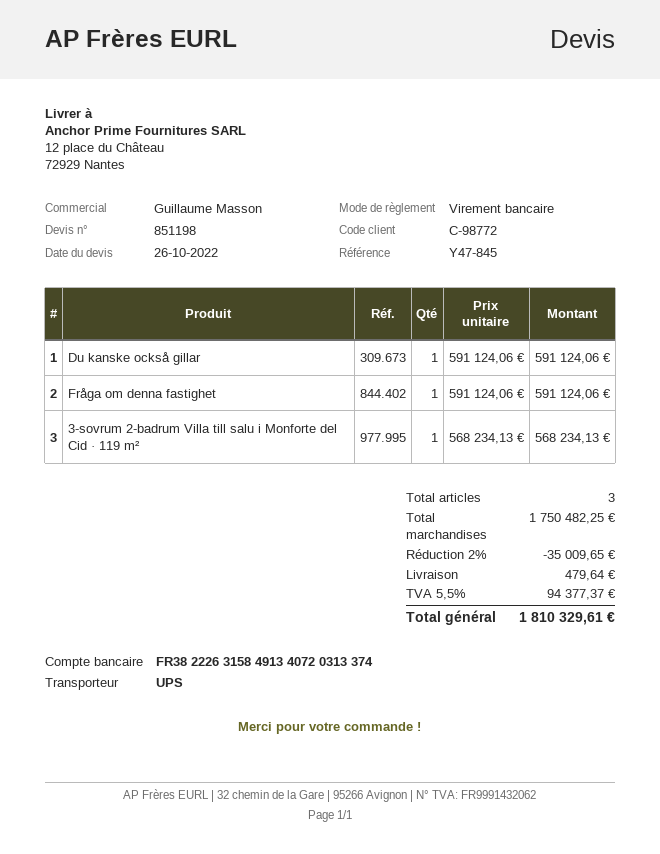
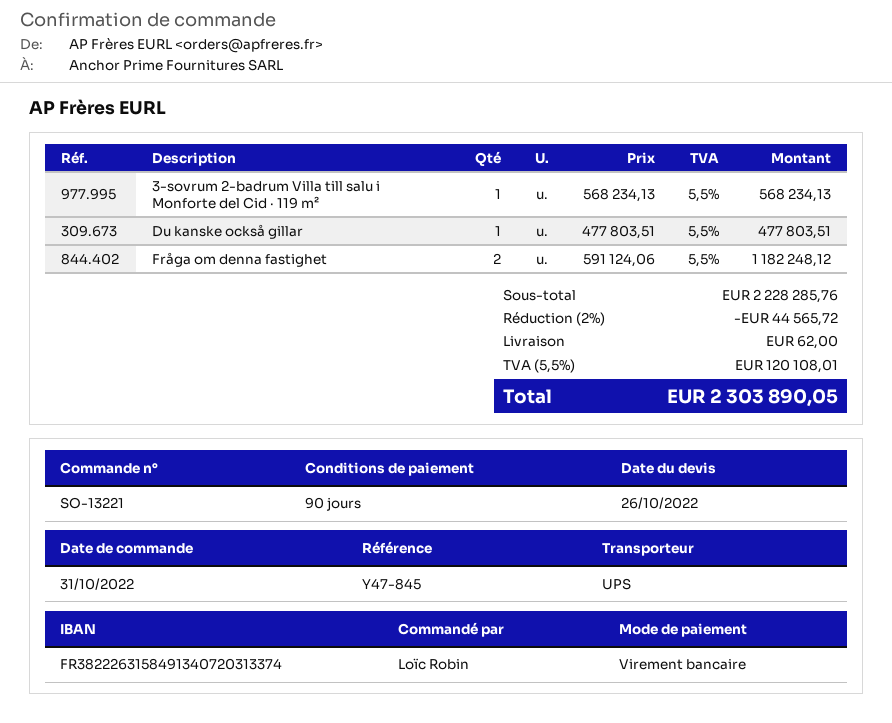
Du kanske också gillar: 1 x 591124.06 = 591124.06 -> 1 x 477803.51 = 477803.51
Fråga om denna fastighet: 1 x 591124.06 = 591124.06 -> 2 x 591124.06 = 1182248.12
subtotal: 1750482.25 -> 2228285.76
discount: 2% = 35009.65 -> 2% = 44565.72
shipping: 479.64 -> 62.00
tax: 5.5% = 94377.37 -> 5.5% = 120108.01
total: 1810329.61 -> 2303890.05

